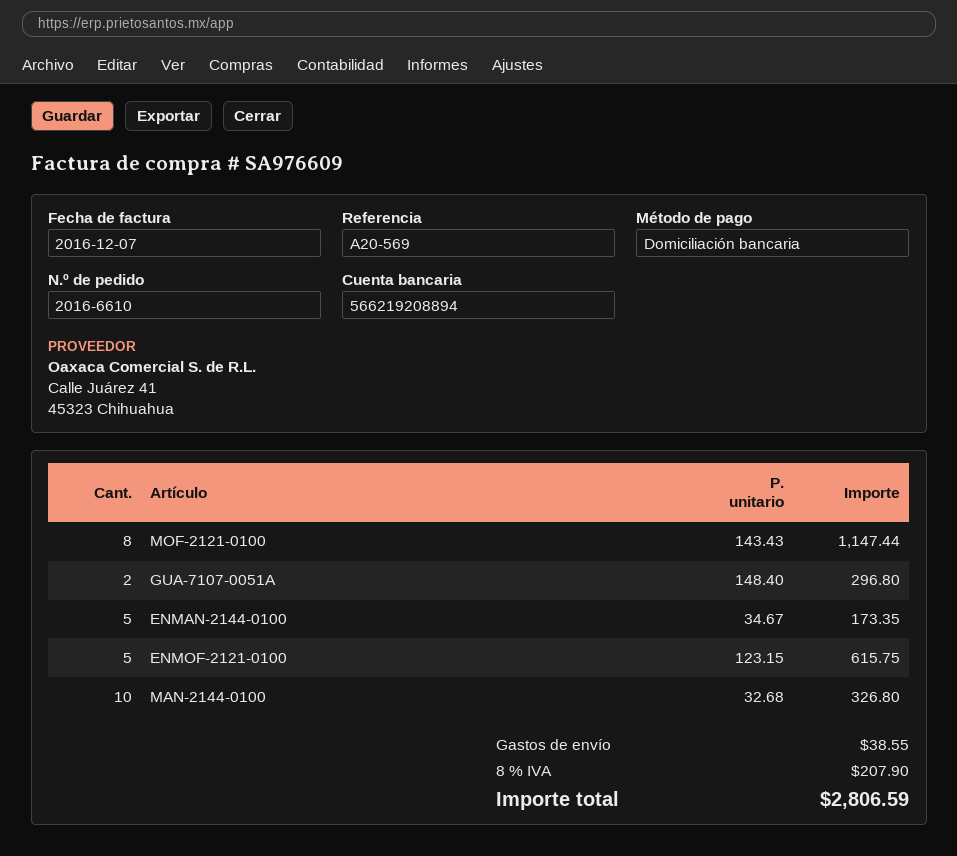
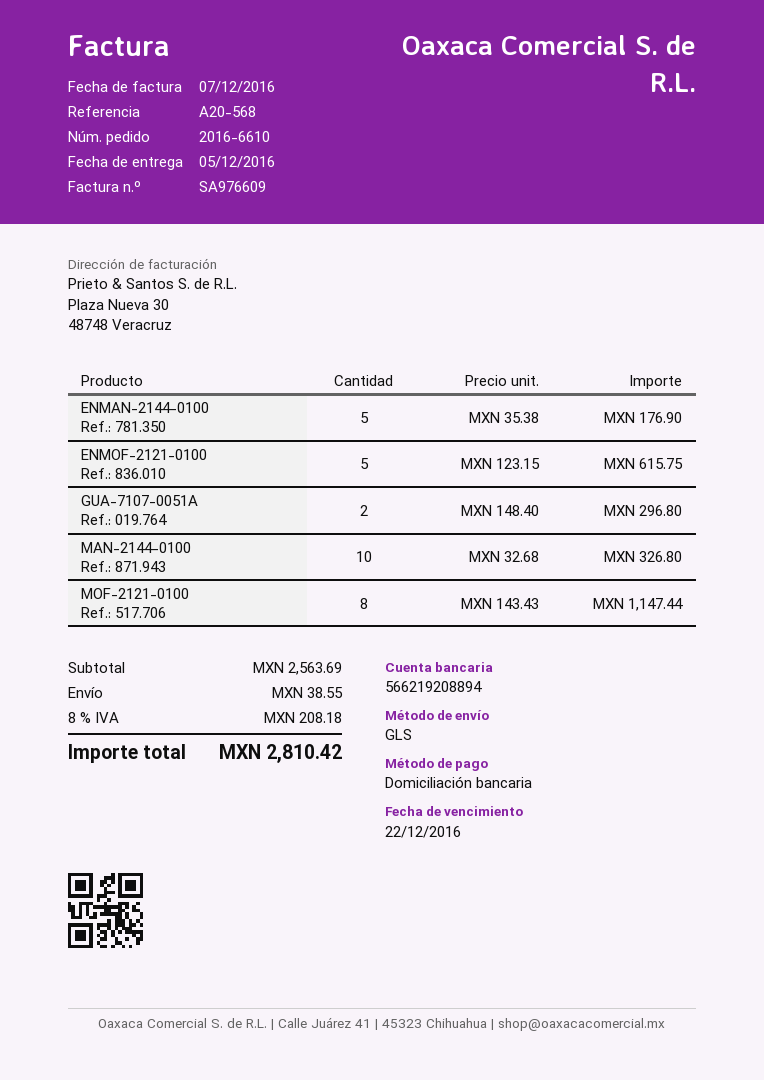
reference: A20-569 -> A20-568
ENMAN-2144-0100: 5 x 34.67 = 173.35 -> 5 x 35.38 = 176.90
tax: 8% = 207.90 -> 8% = 208.18
total: 2806.59 -> 2810.42

